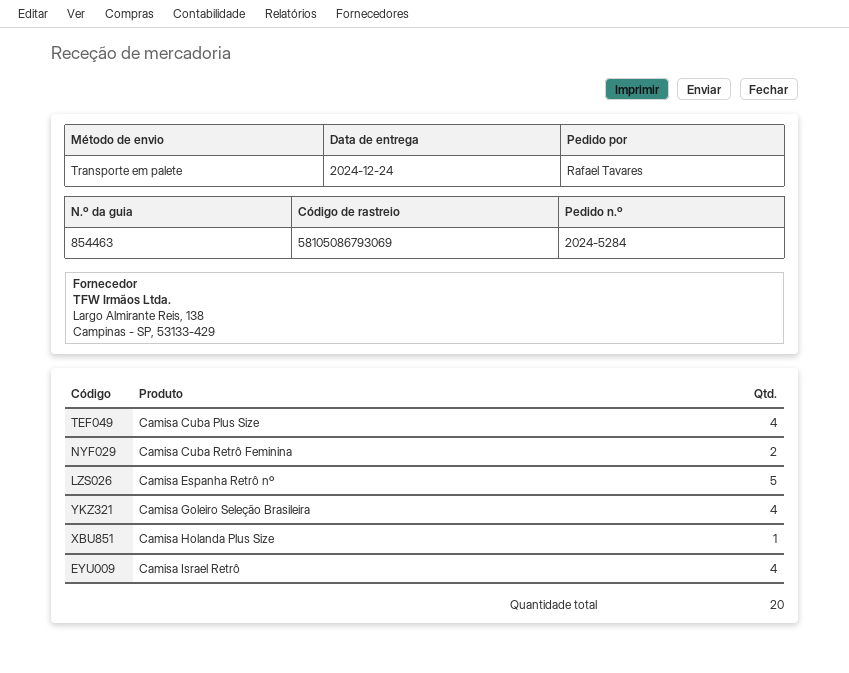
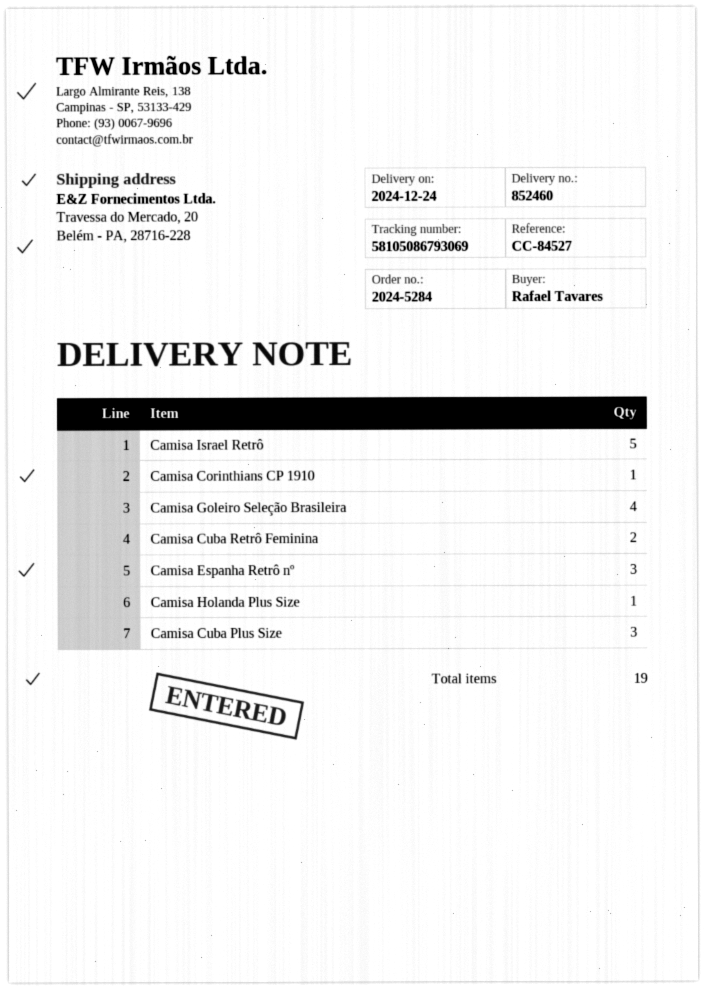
delivery note number: 854463 -> 852460
Camisa Cuba Plus Size: 4 -> 3
Camisa Espanha Retrô nº: 5 -> 3
Camisa Israel Retrô: 4 -> 5
Camisa Corinthians CP 1910: none -> 1
total quantity: 20 -> 19

